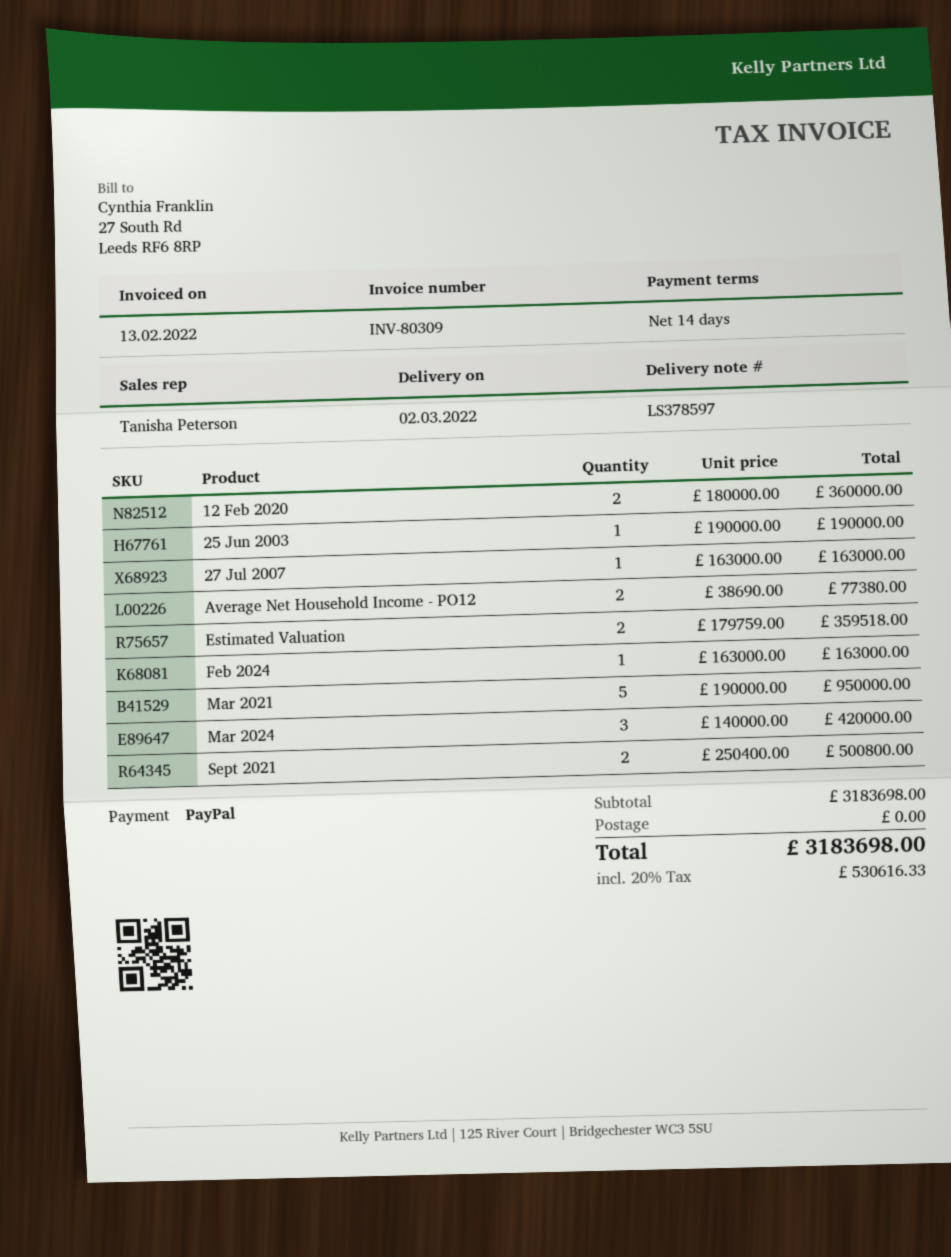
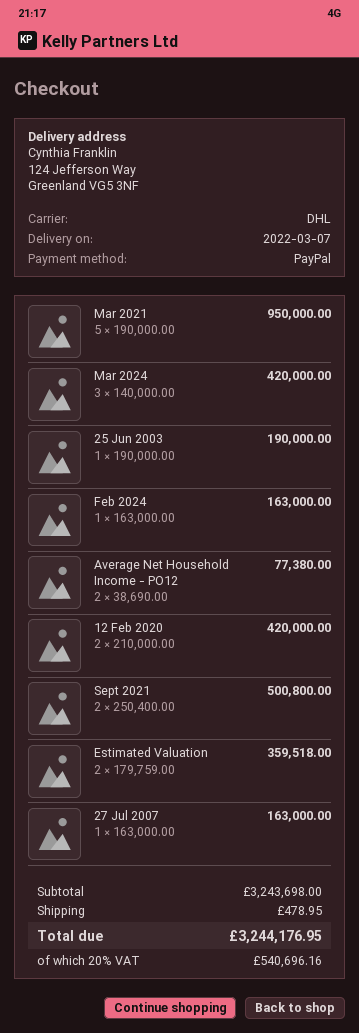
delivery date: 2022-03-02 -> 2022-03-07
12 Feb 2020: 2 x 180000.00 = 360000.00 -> 2 x 210000.00 = 420000.00
subtotal: 3183698.00 -> 3243698.00
shipping: 0.00 -> 478.95
tax: 20% = 530616.33 -> 20% = 540696.16
total: 3183698.00 -> 3244176.95

